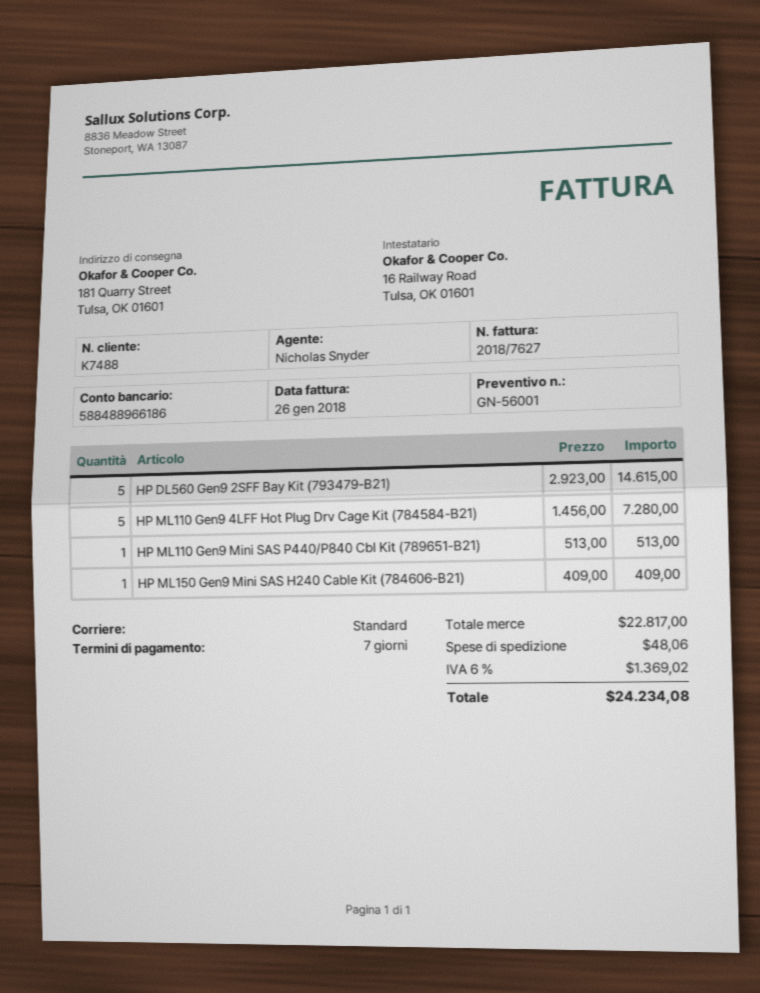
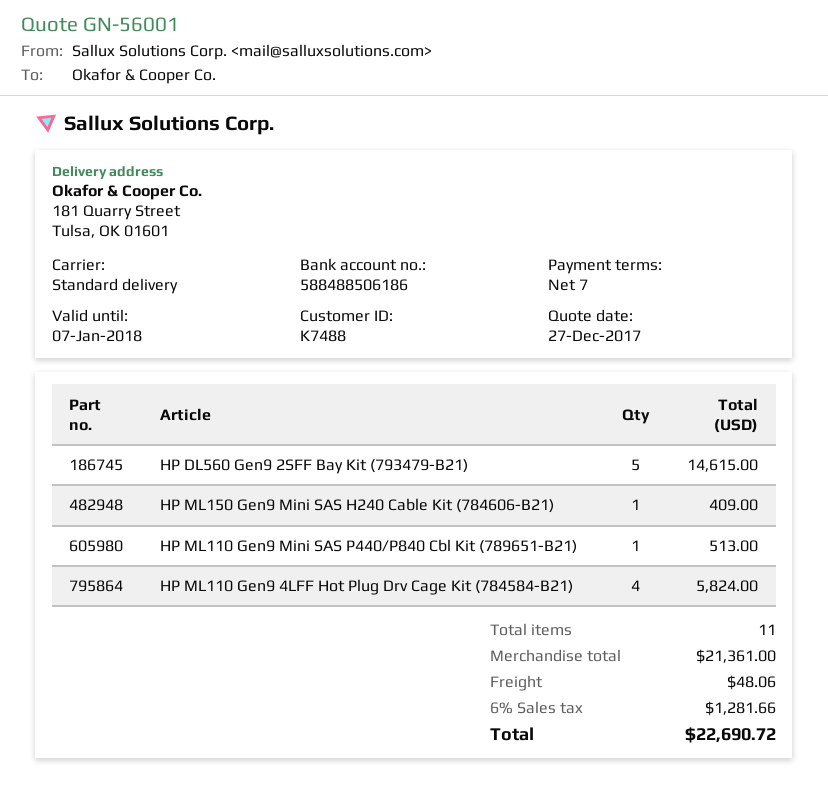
bank account: 588488966186 -> 588488506186
HP ML110 Gen9 4LFF Hot Plug Drv Cage Kit (784584-B21): 5 for 7280.00 -> 4 for 5824.00
subtotal: 22817.00 -> 21361.00
tax: 6% = 1369.02 -> 6% = 1281.66
total: 24234.08 -> 22690.72

